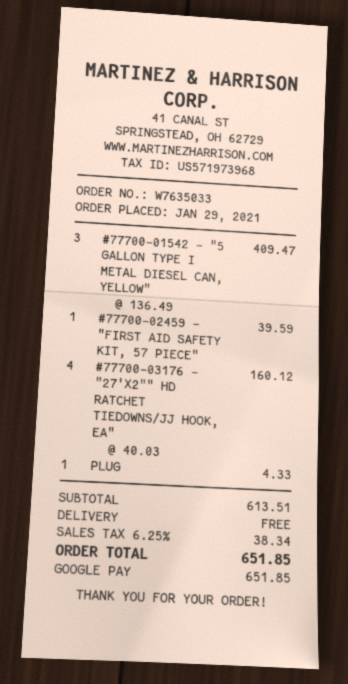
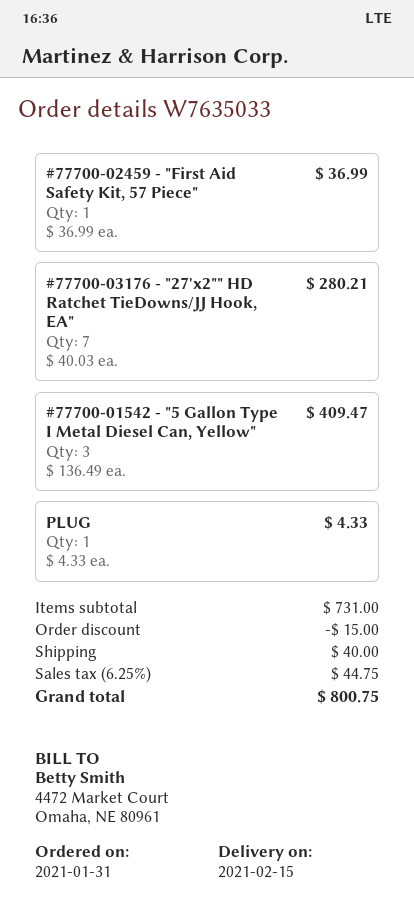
order date: 2021-01-29 -> 2021-01-31
#77700-02459 - "FIRST AID SAFETY KIT, 57 PIECE": 1 x 39.59 = 39.59 -> 1 x 36.99 = 36.99
#77700-03176 - "27'X2"" HD RATCHET TIEDOWNS/JJ HOOK, EA": 4 x 40.03 = 160.12 -> 7 x 40.03 = 280.21
subtotal: 613.51 -> 731.00
discount: none -> 15.00
shipping: 0.00 -> 40.00
tax: 6.25% = 38.34 -> 6.25% = 44.75
total: 651.85 -> 800.75

